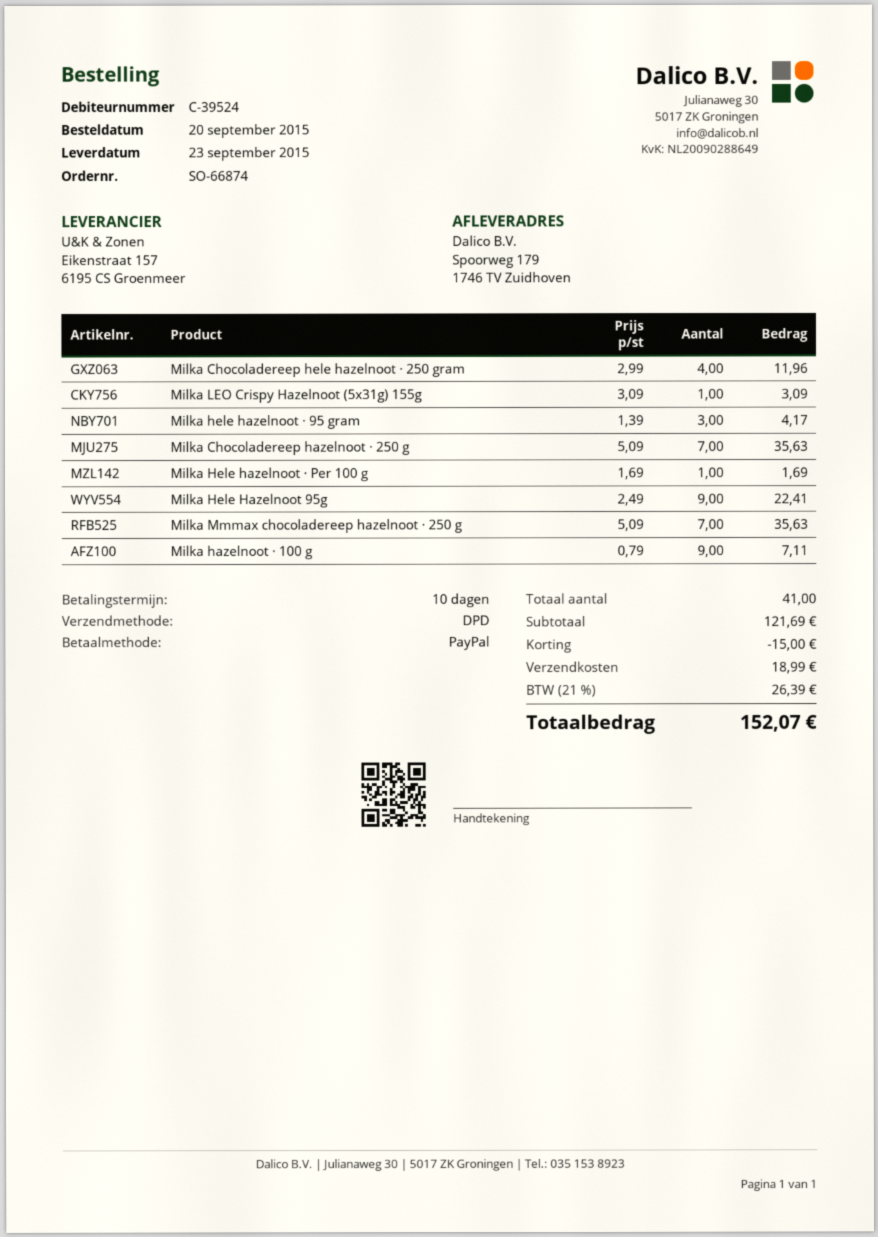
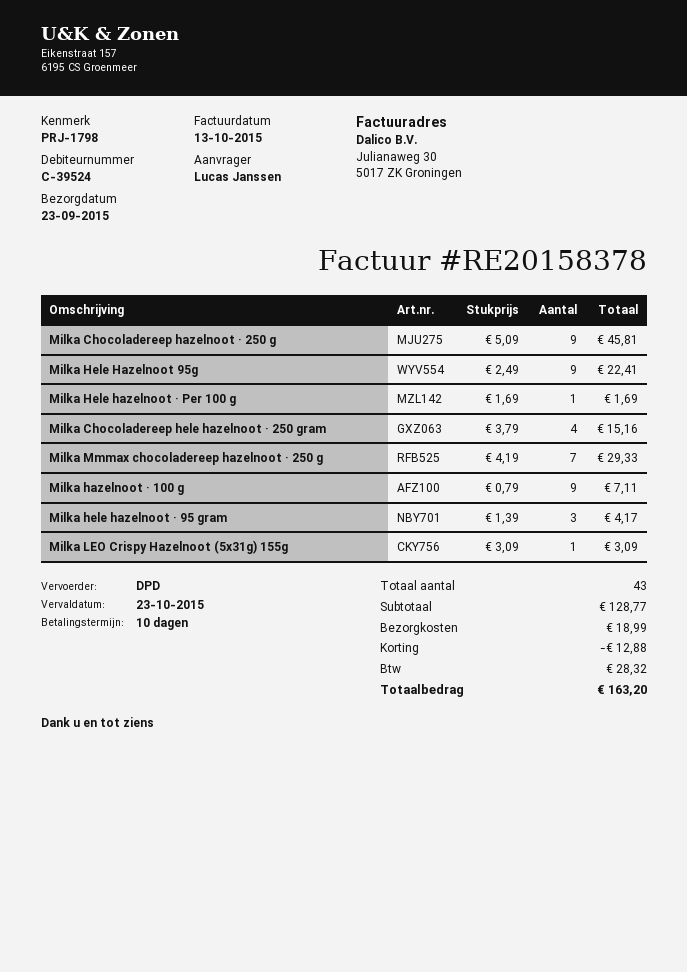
Milka Chocoladereep hele hazelnoot · 250 gram: 4 x 2.99 = 11.96 -> 4 x 3.79 = 15.16
Milka Chocoladereep hazelnoot · 250 g: 7 x 5.09 = 35.63 -> 9 x 5.09 = 45.81
Milka Mmmax chocoladereep hazelnoot · 250 g: 7 x 5.09 = 35.63 -> 7 x 4.19 = 29.33
total quantity: 41 -> 43
subtotal: 121.69 -> 128.77
discount: 15.00 -> 12.88
tax: 26.39 -> 28.32
total: 152.07 -> 163.20

